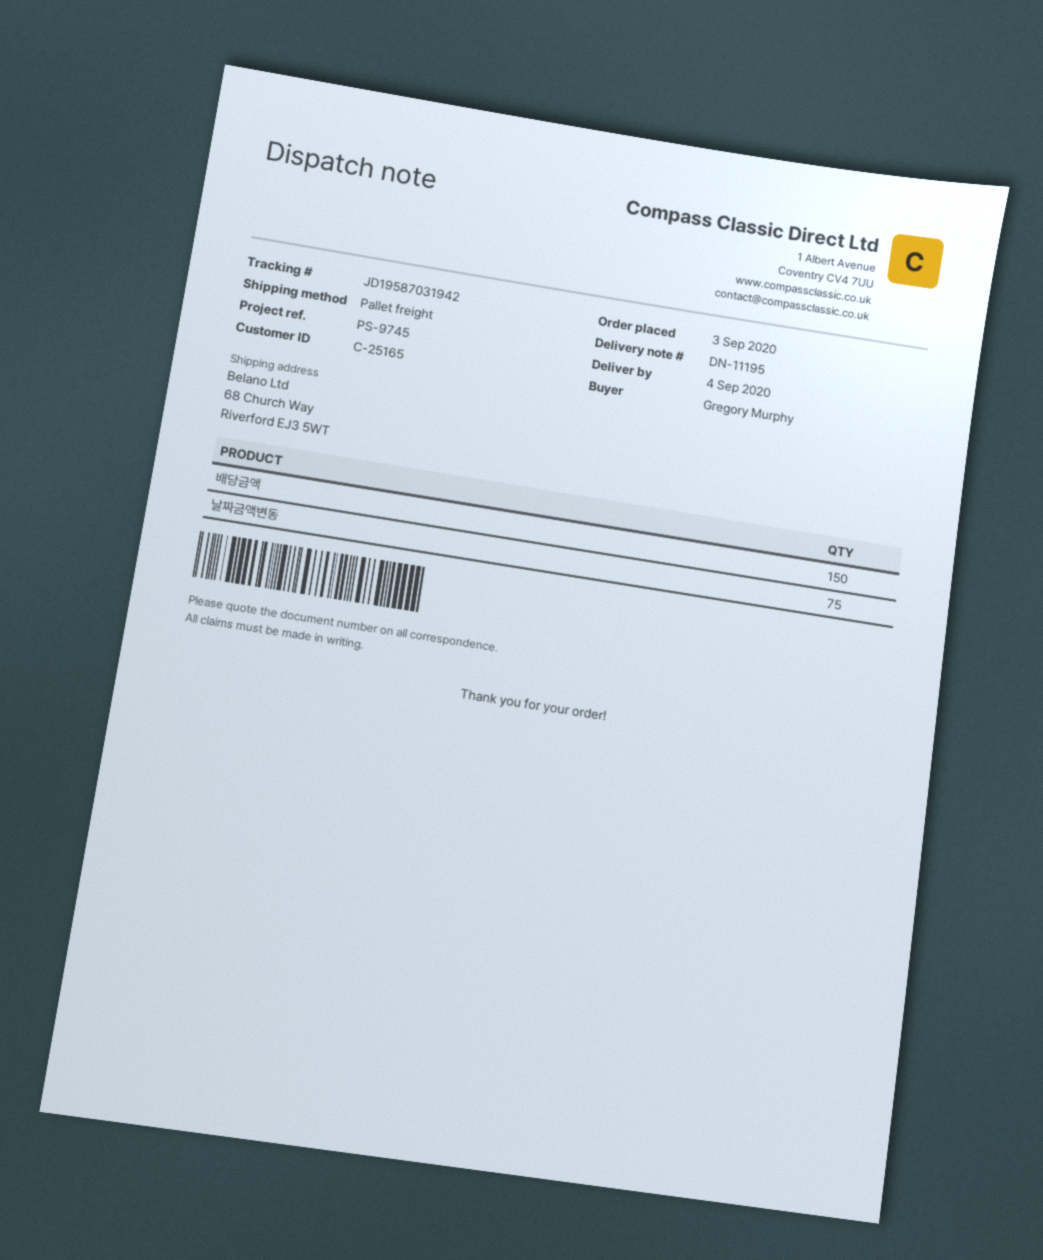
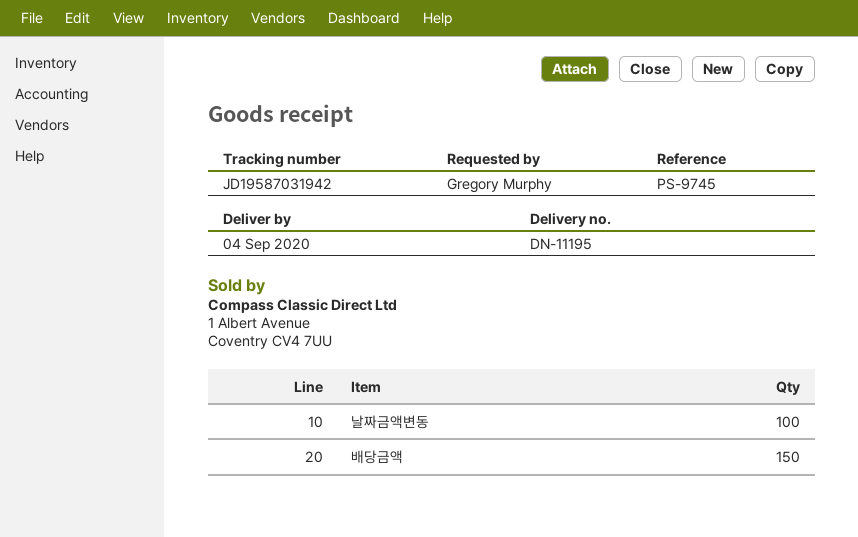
날짜금액변동: 75 -> 100

